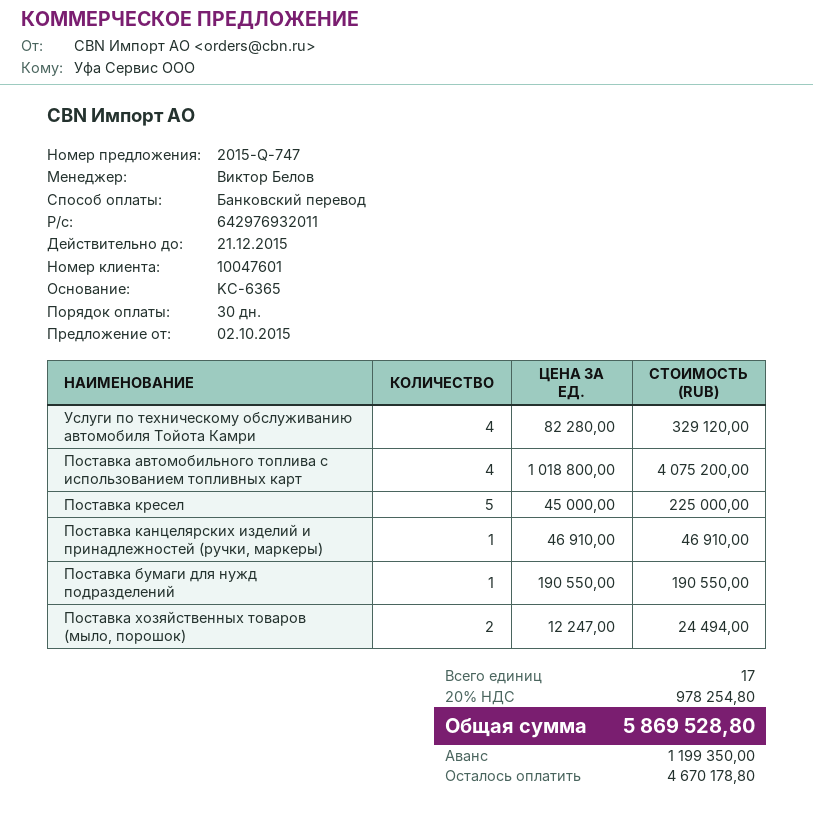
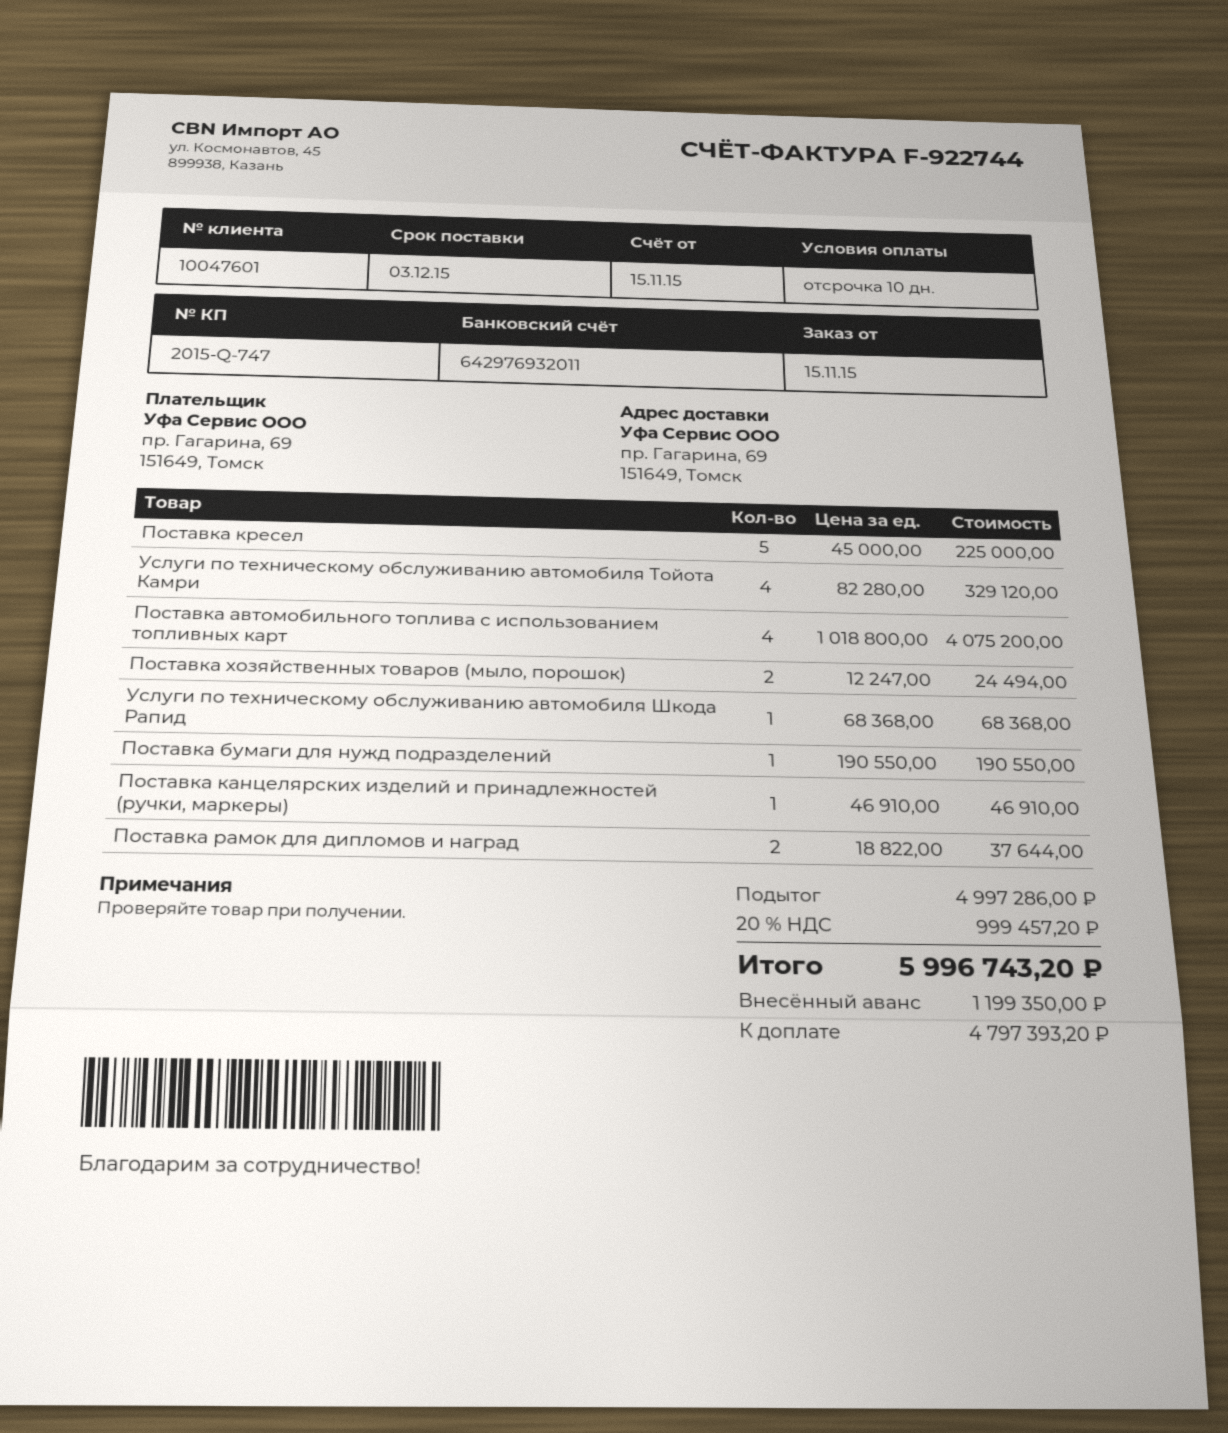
payment terms: 30 days -> 10 days
Услуги по техническому обслуживанию автомобиля Шкода Рапид: none -> 1 x 68368.00 = 68368.00
Поставка рамок для дипломов и наград: none -> 2 x 18822.00 = 37644.00
tax: 20% = 978254.80 -> 20% = 999457.20
total: 5869528.80 -> 5996743.20
balance: 4670178.80 -> 4797393.20

